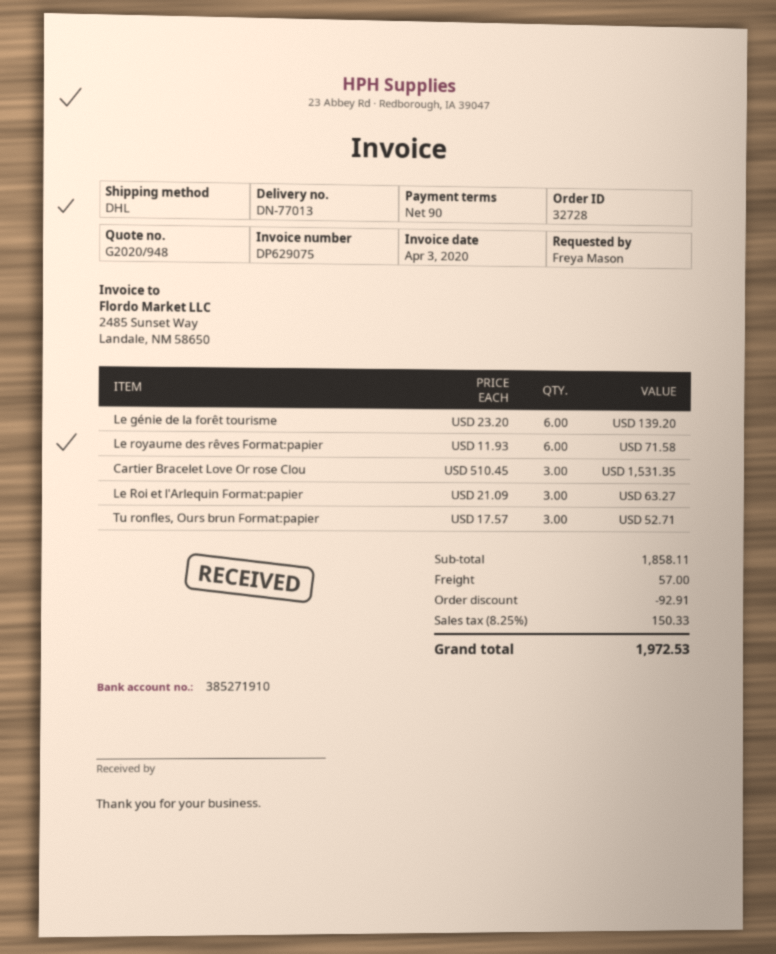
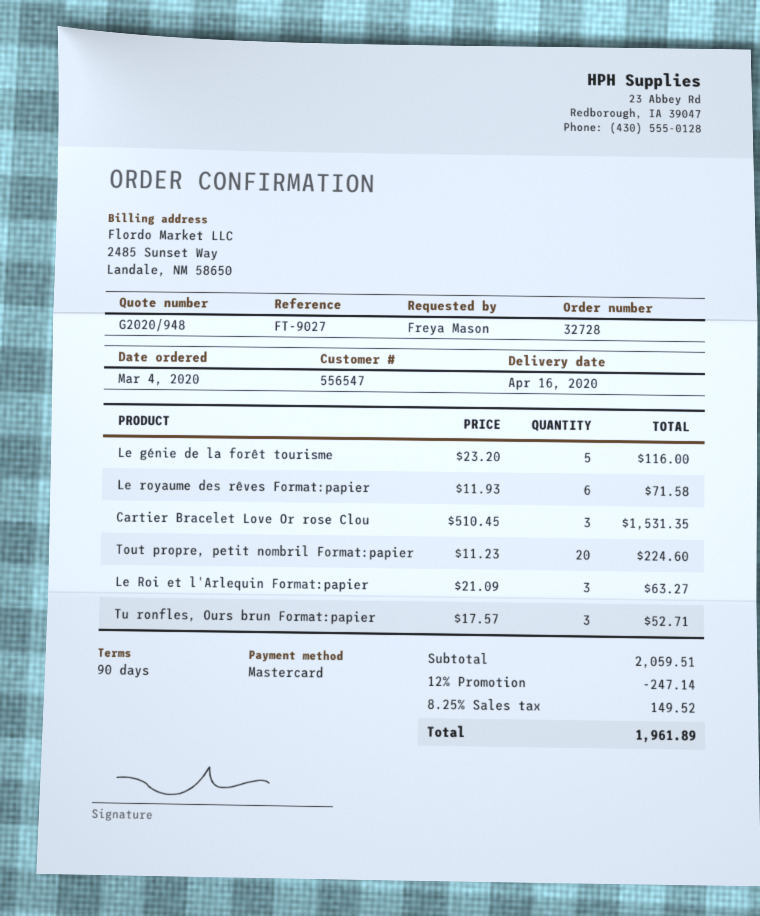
Le génie de la forêt tourisme: 6 x 23.20 = 139.20 -> 5 x 23.20 = 116.00
Tout propre, petit nombril Format:papier: none -> 20 x 11.23 = 224.60
subtotal: 1858.11 -> 2059.51
discount: 92.91 -> 247.14
shipping: 57.00 -> none
tax: 8.25% = 150.33 -> 8.25% = 149.52
total: 1972.53 -> 1961.89

